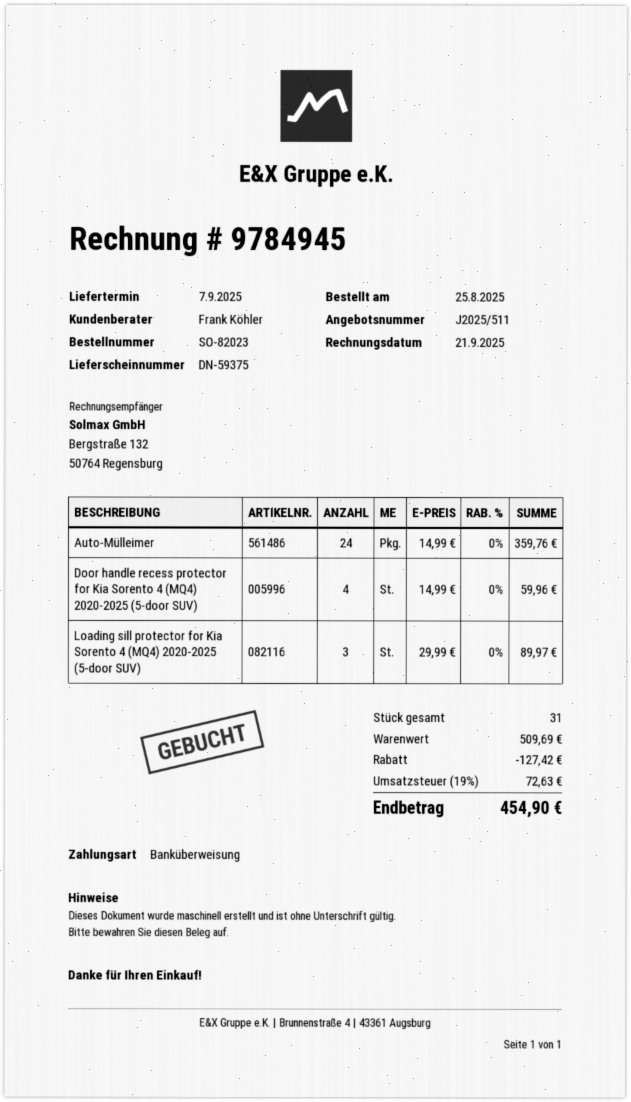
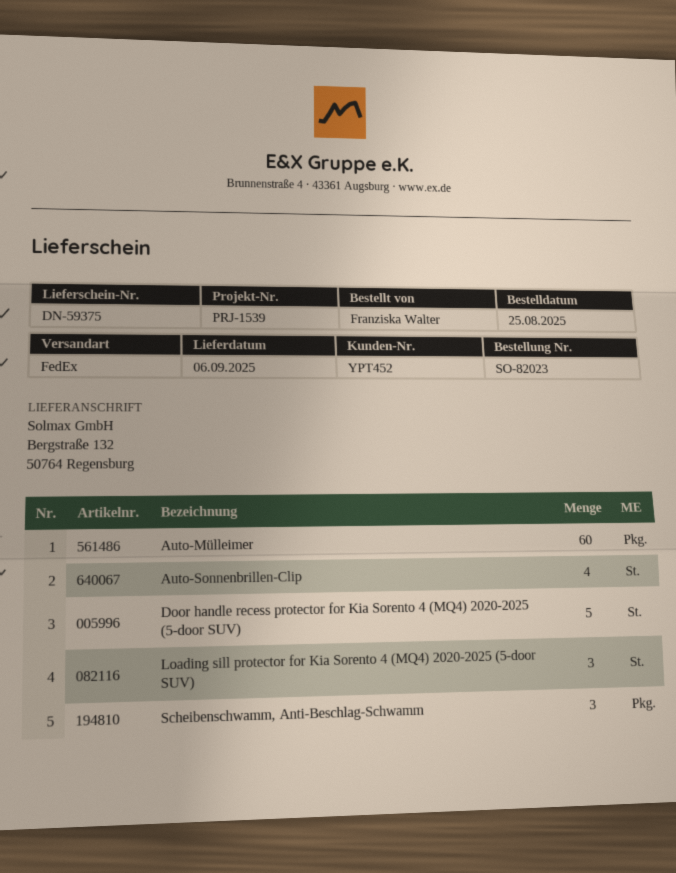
delivery date: 2025-09-07 -> 2025-09-06
Auto-Mülleimer: 24 -> 60
Door handle recess protector for Kia Sorento 4 (MQ4) 2020-2025 (5-door SUV): 4 -> 5
Auto-Sonnenbrillen-Clip: none -> 4
Scheibenschwamm, Anti-Beschlag-Schwamm: none -> 3

